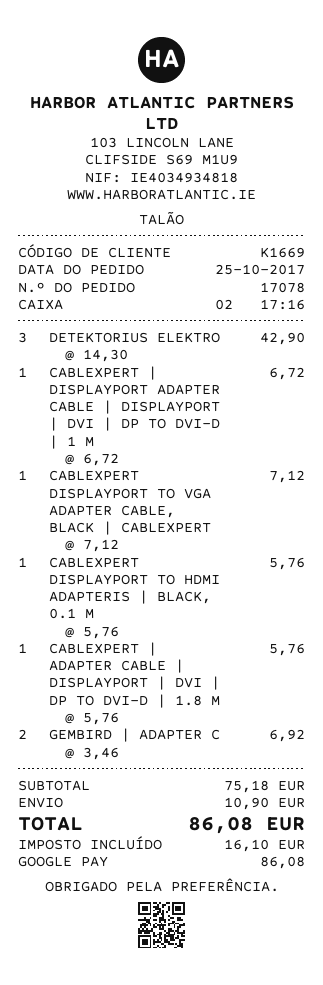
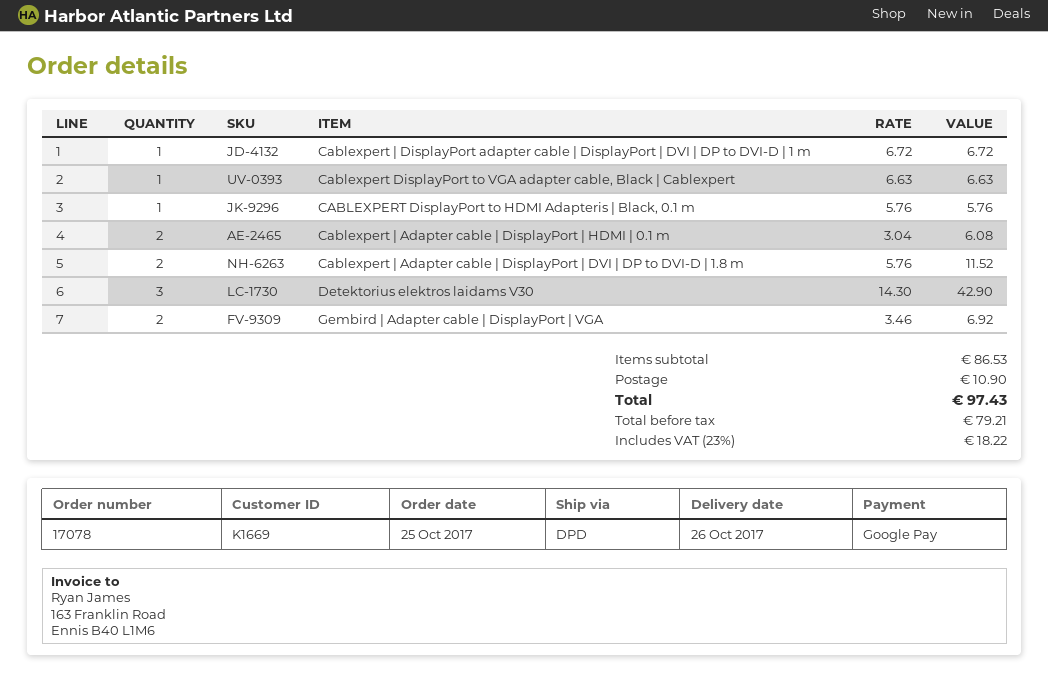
CABLEXPERT DISPLAYPORT TO VGA ADAPTER CABLE, BLACK | CABLEXPERT: 1 x 7.12 = 7.12 -> 1 x 6.63 = 6.63
CABLEXPERT | ADAPTER CABLE | DISPLAYPORT | DVI | DP TO DVI-D | 1.8 M: 1 x 5.76 = 5.76 -> 2 x 5.76 = 11.52
Cablexpert | Adapter cable | DisplayPort | HDMI | 0.1 m: none -> 2 x 3.04 = 6.08
subtotal: 75.18 -> 86.53
tax: 16.10 -> 18.22
total: 86.08 -> 97.43

